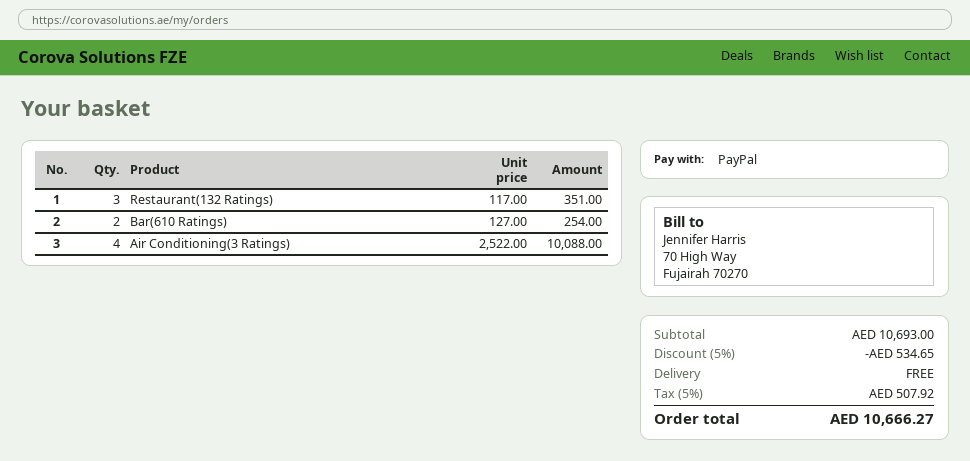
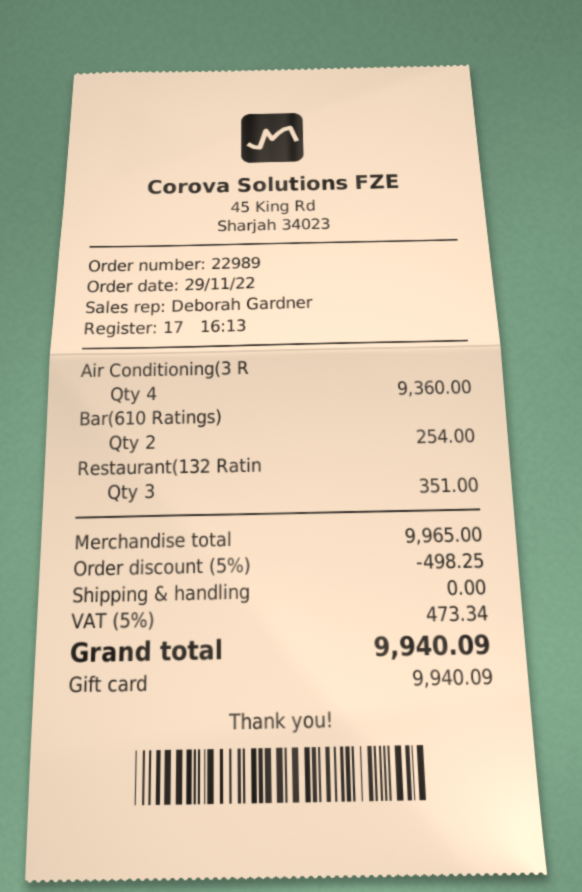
payment method: PayPal -> gift card
Air Conditioning(3 Ratings): 4 for 10088.00 -> 4 for 9360.00
subtotal: 10693.00 -> 9965.00
discount: 5% = 534.65 -> 5% = 498.25
tax: 5% = 507.92 -> 5% = 473.34
total: 10666.27 -> 9940.09

